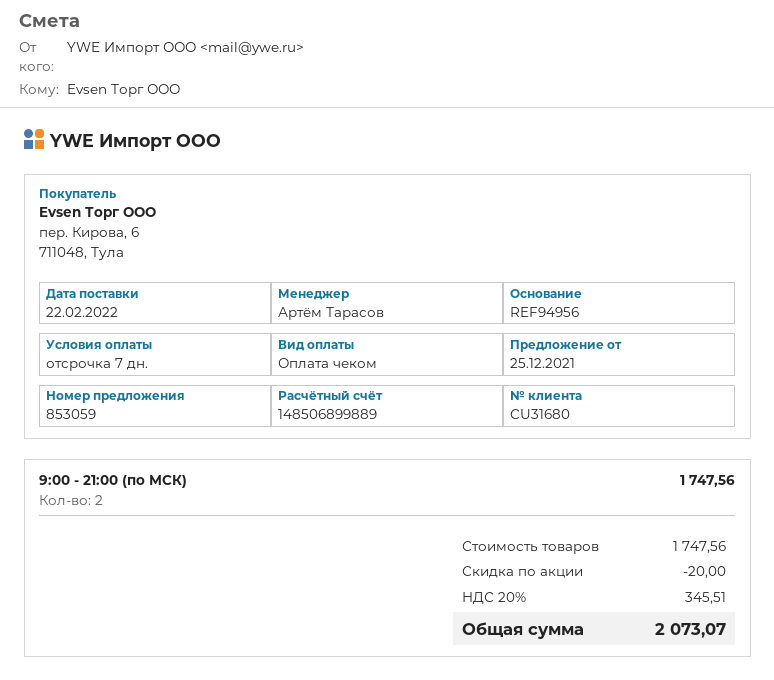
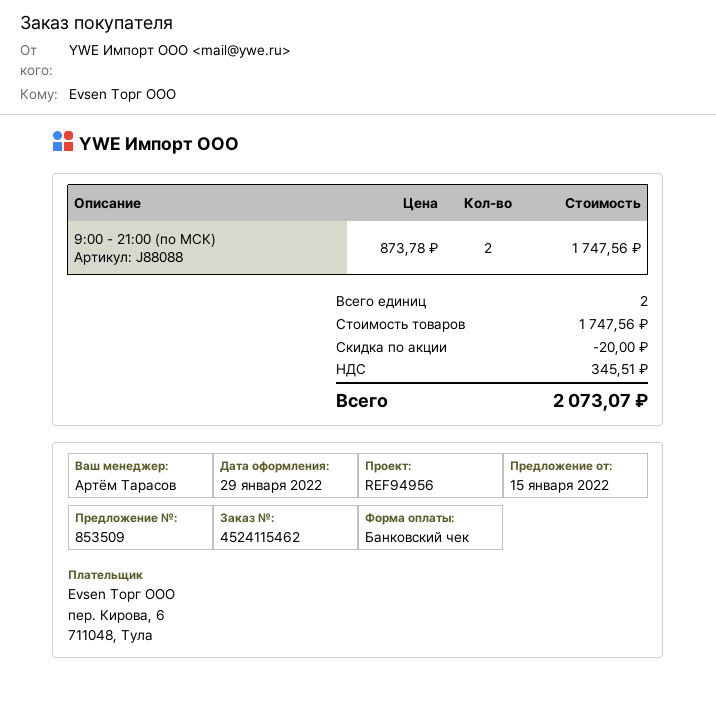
quote number: 853059 -> 853509
quote date: 2021-12-25 -> 2022-01-15

